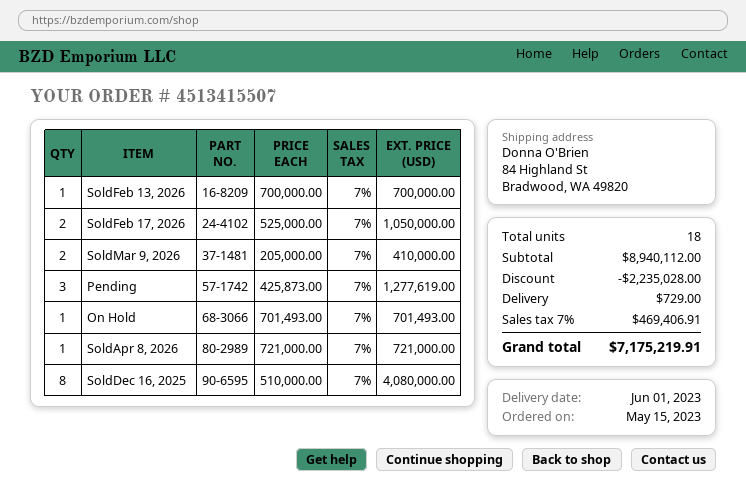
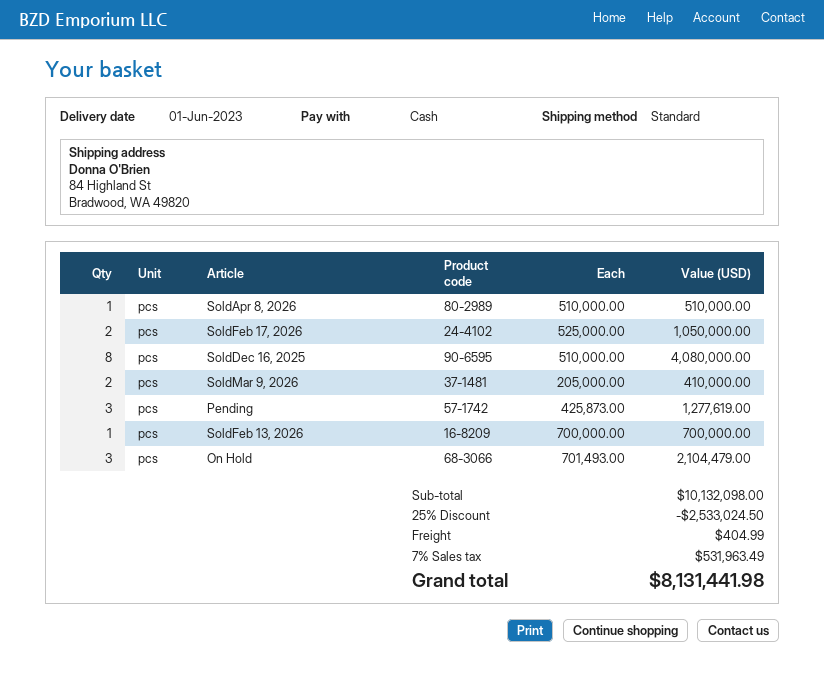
On Hold: 1 x 701493.00 = 701493.00 -> 3 x 701493.00 = 2104479.00
SoldApr 8, 2026: 1 x 721000.00 = 721000.00 -> 1 x 510000.00 = 510000.00
subtotal: 8940112.00 -> 10132098.00
discount: 2235028.00 -> 2533024.50
shipping: 729.00 -> 404.99
tax: 7% = 469406.91 -> 7% = 531963.49
total: 7175219.91 -> 8131441.98

